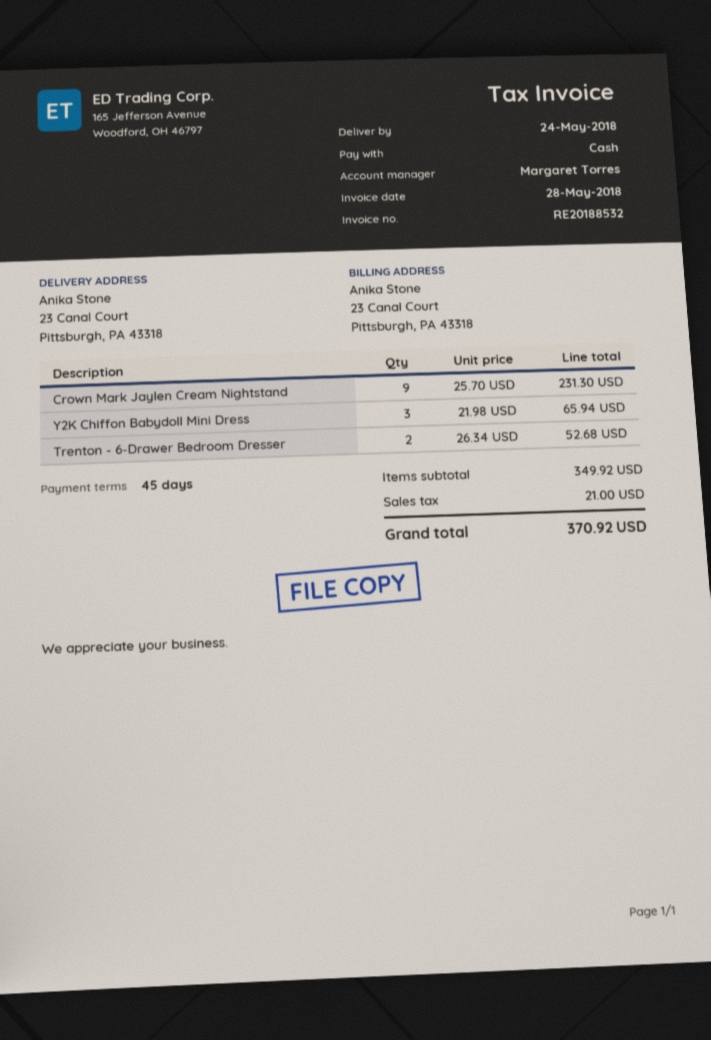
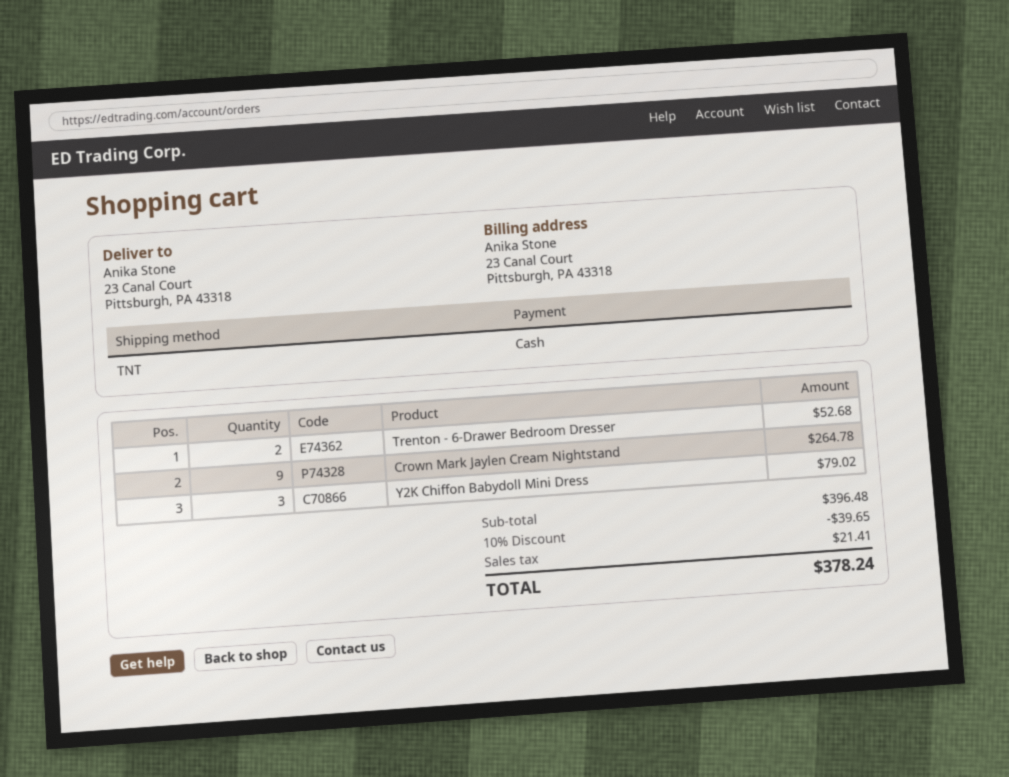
Crown Mark Jaylen Cream Nightstand: 9 for 231.30 -> 9 for 264.78
Y2K Chiffon Babydoll Mini Dress: 3 for 65.94 -> 3 for 79.02
subtotal: 349.92 -> 396.48
discount: none -> 10% = 39.65
tax: 21.00 -> 21.41
total: 370.92 -> 378.24

